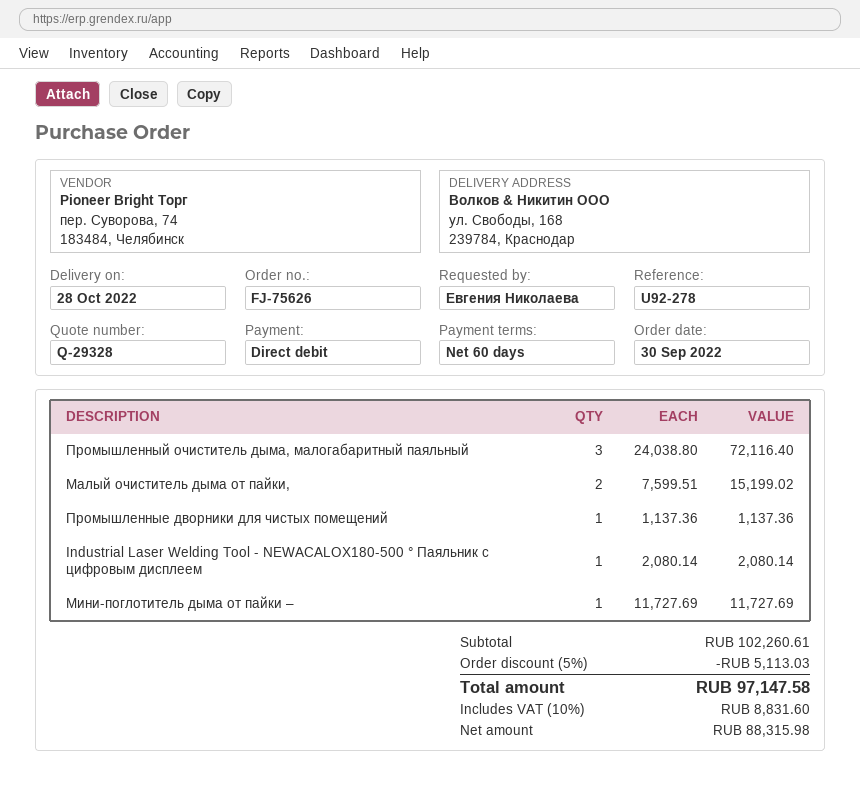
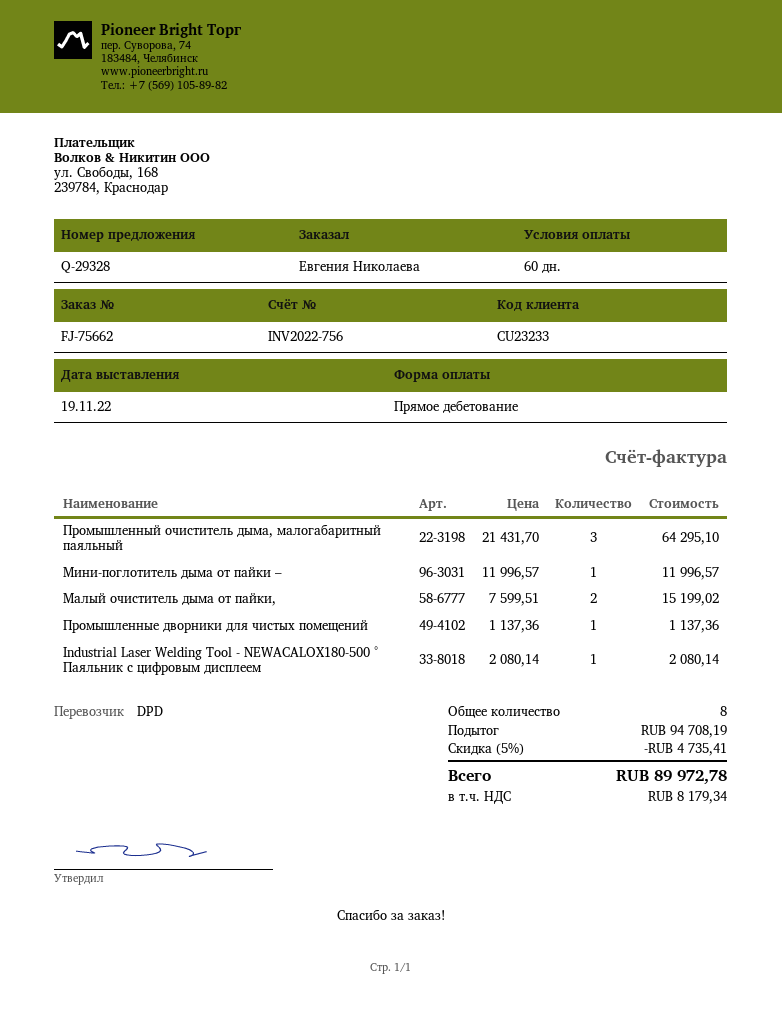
order number: FJ-75626 -> FJ-75662
Промышленный очиститель дыма, малогабаритный паяльный: 3 x 24038.80 = 72116.40 -> 3 x 21431.70 = 64295.10
Мини-поглотитель дыма от пайки –: 1 x 11727.69 = 11727.69 -> 1 x 11996.57 = 11996.57
subtotal: 102260.61 -> 94708.19
discount: 5% = 5113.03 -> 5% = 4735.41
tax: 8831.60 -> 8179.34
total: 97147.58 -> 89972.78

